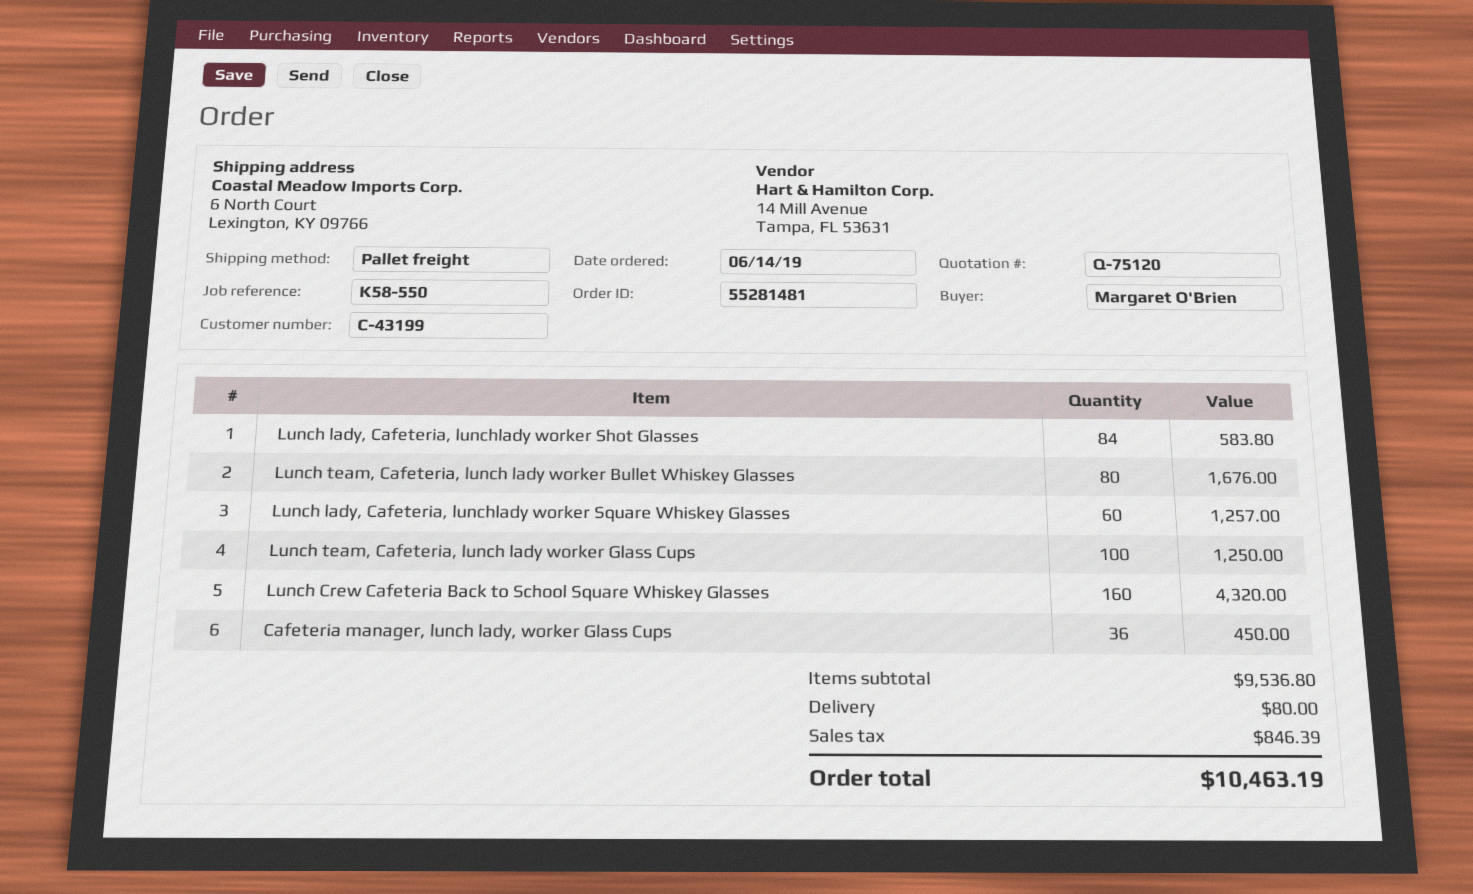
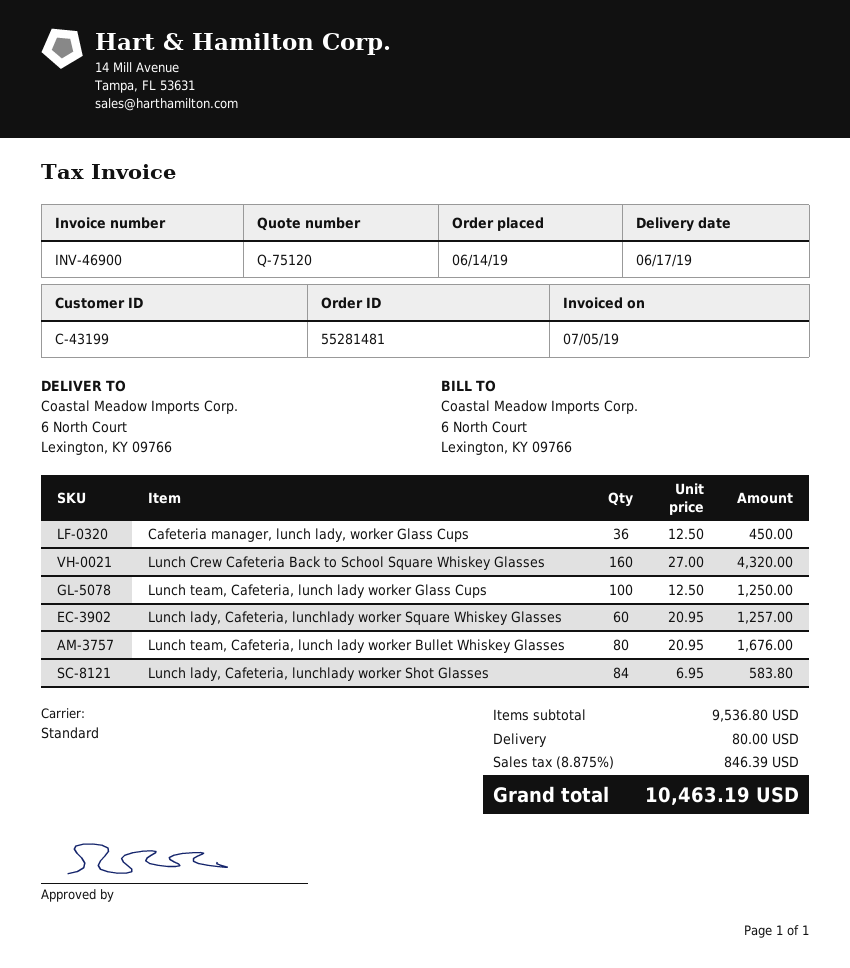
shipping method: pallet freight -> standard

